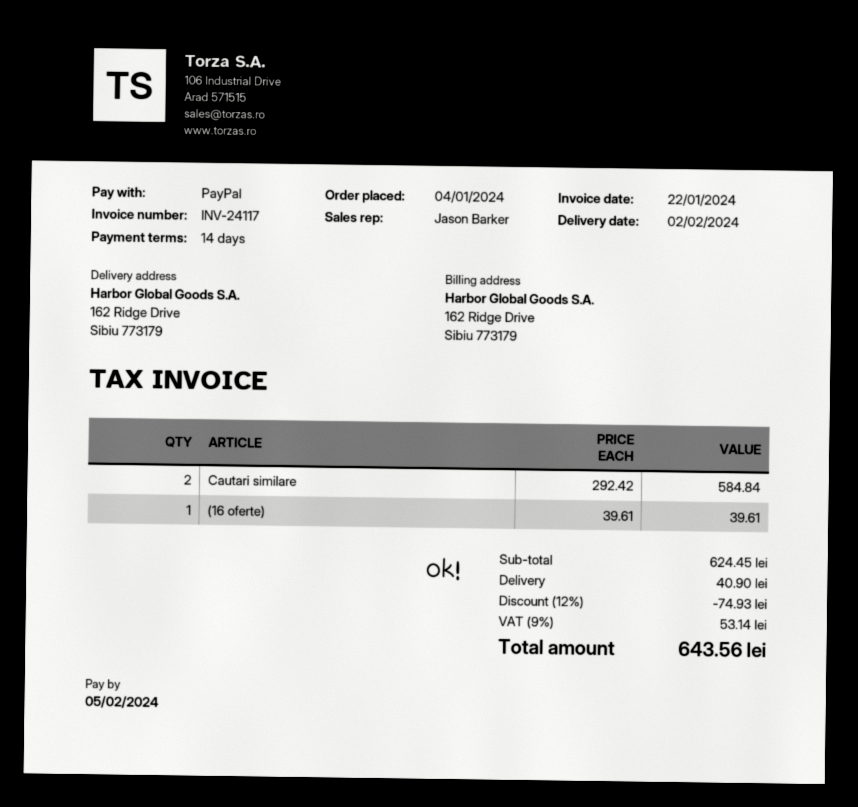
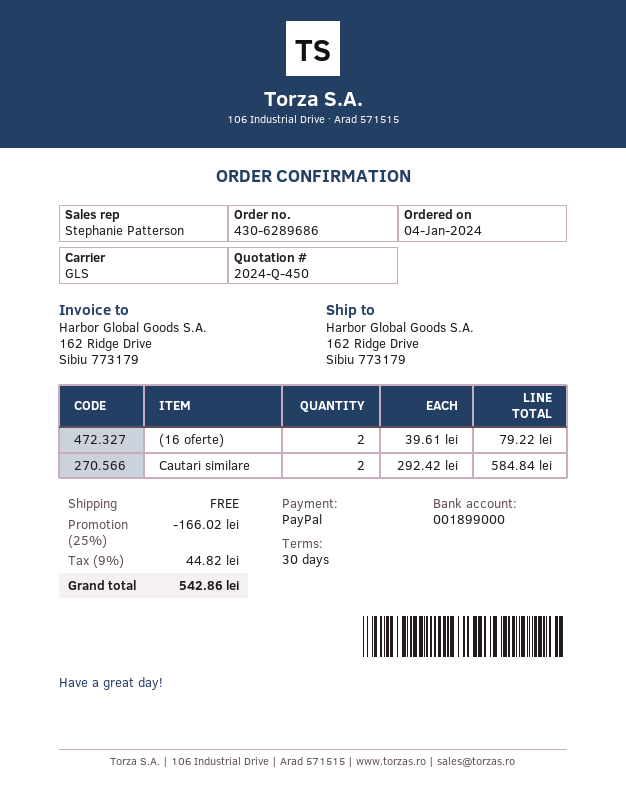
payment terms: 14 days -> 30 days
sales rep: Jason Barker -> Stephanie Patterson
(16 oferte): 1 x 39.61 = 39.61 -> 2 x 39.61 = 79.22
discount: 12% = 74.93 -> 25% = 166.02
shipping: 40.90 -> 0.00
tax: 9% = 53.14 -> 9% = 44.82
total: 643.56 -> 542.86

